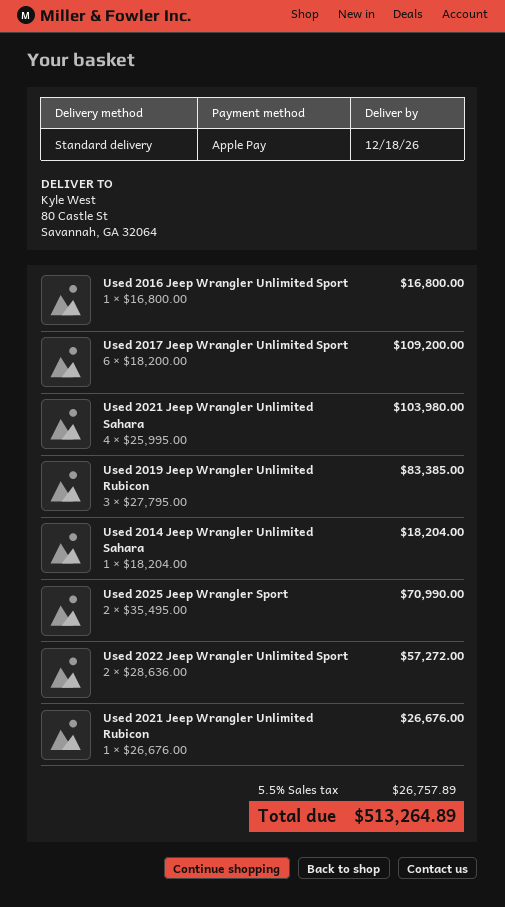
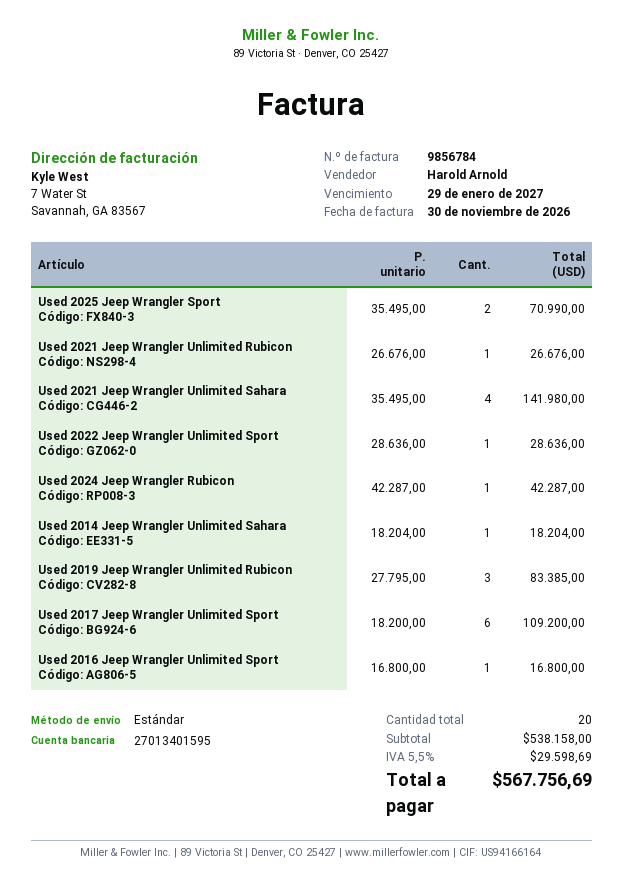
Used 2021 Jeep Wrangler Unlimited Sahara: 4 x 25995.00 = 103980.00 -> 4 x 35495.00 = 141980.00
Used 2022 Jeep Wrangler Unlimited Sport: 2 x 28636.00 = 57272.00 -> 1 x 28636.00 = 28636.00
Used 2024 Jeep Wrangler Rubicon: none -> 1 x 42287.00 = 42287.00
tax: 5.5% = 26757.89 -> 5.5% = 29598.69
total: 513264.89 -> 567756.69

